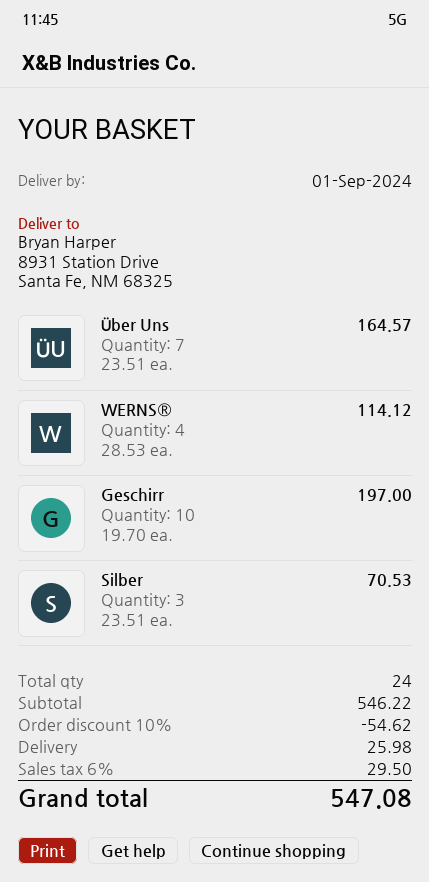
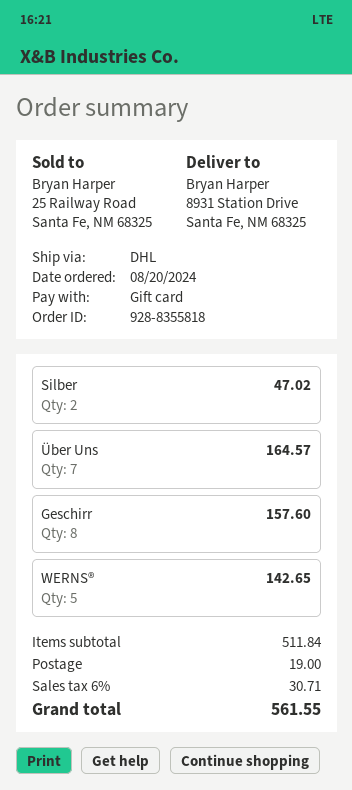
WERNS®: 4 for 114.12 -> 5 for 142.65
Geschirr: 10 for 197.00 -> 8 for 157.60
Silber: 3 for 70.53 -> 2 for 47.02
subtotal: 546.22 -> 511.84
discount: 10% = 54.62 -> none
shipping: 25.98 -> 19.00
tax: 6% = 29.50 -> 6% = 30.71
total: 547.08 -> 561.55

